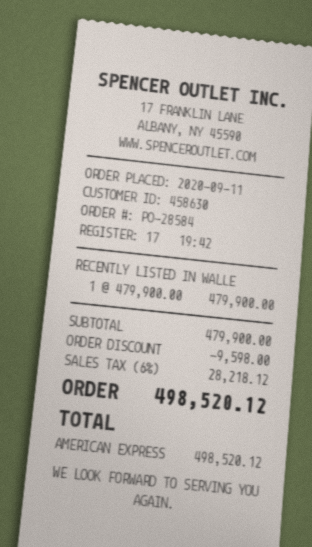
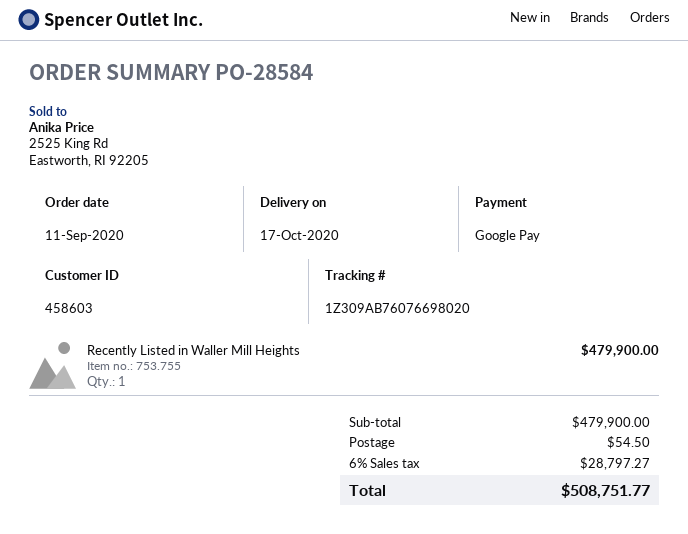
customer number: 458630 -> 458603
payment method: American Express -> Google Pay
discount: 9598.00 -> none
shipping: none -> 54.50
tax: 6% = 28218.12 -> 6% = 28797.27
total: 498520.12 -> 508751.77

